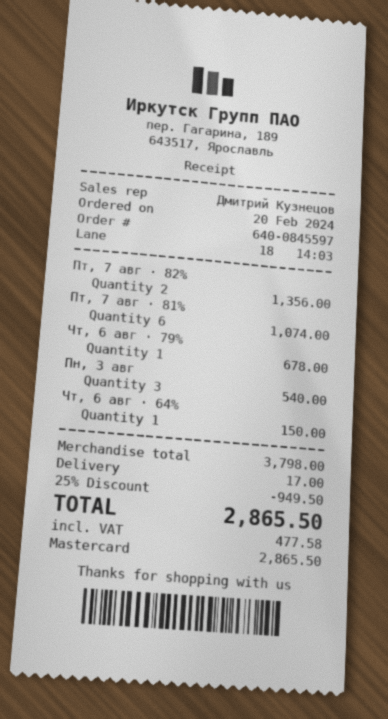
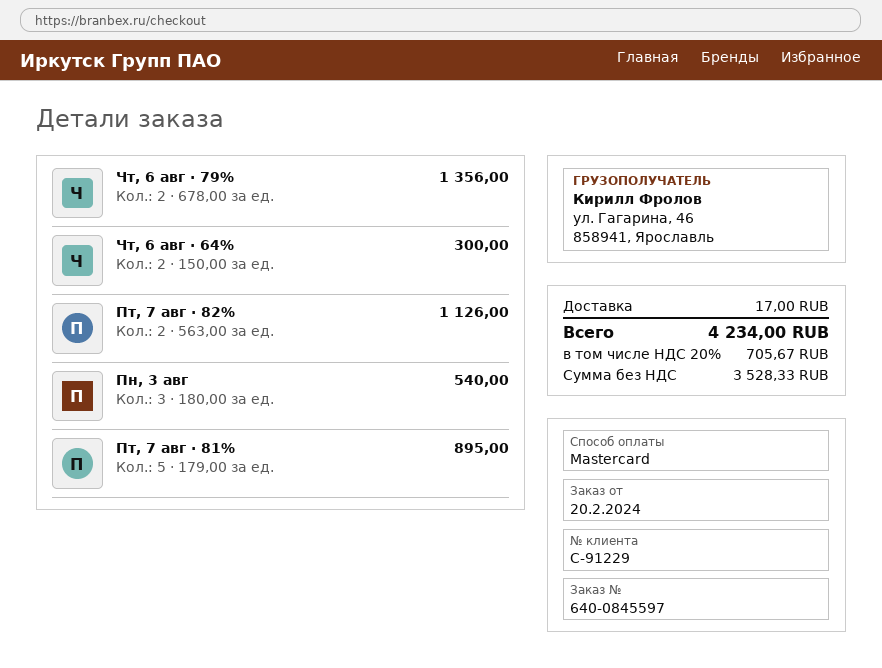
Пт, 7 авг · 82%: 2 for 1356.00 -> 2 for 1126.00
Пт, 7 авг · 81%: 6 for 1074.00 -> 5 for 895.00
Чт, 6 авг · 79%: 1 for 678.00 -> 2 for 1356.00
Чт, 6 авг · 64%: 1 for 150.00 -> 2 for 300.00
discount: 25% = 949.50 -> none
tax: 477.58 -> 705.67
total: 2865.50 -> 4234.00

